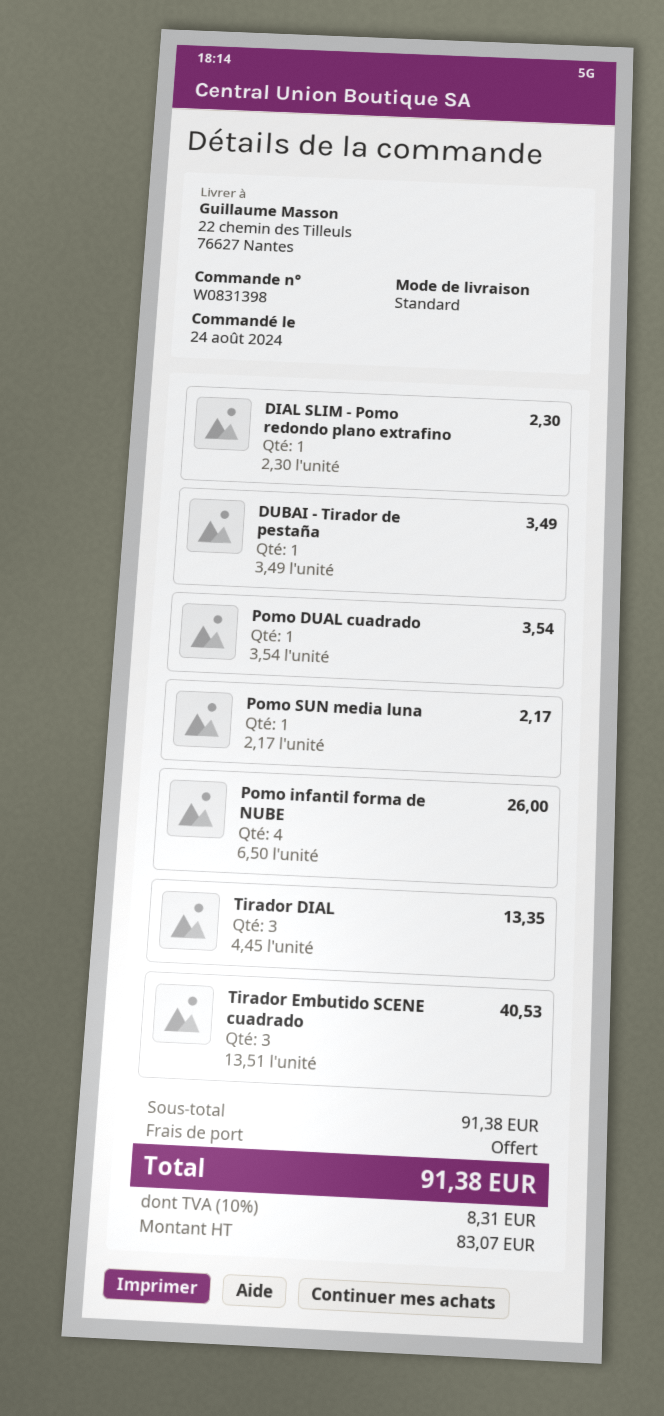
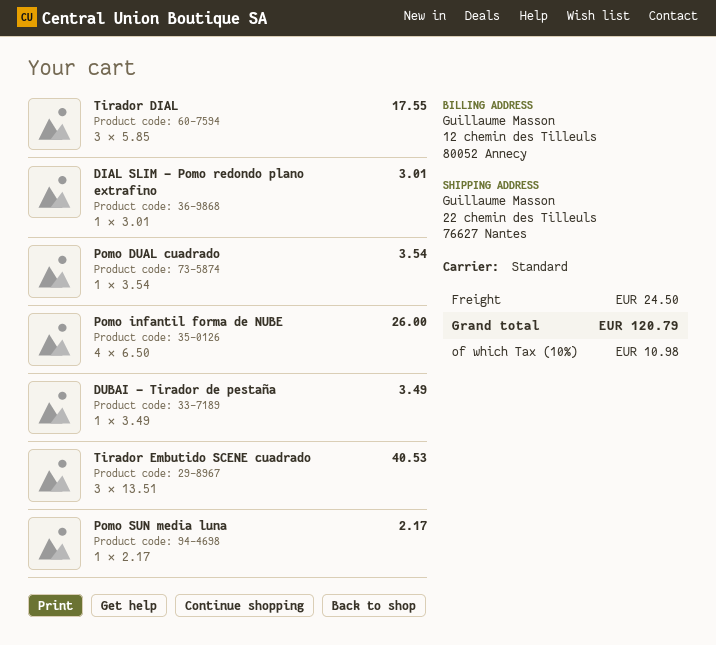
DIAL SLIM - Pomo redondo plano extrafino: 1 x 2.30 = 2.30 -> 1 x 3.01 = 3.01
Tirador DIAL: 3 x 4.45 = 13.35 -> 3 x 5.85 = 17.55
shipping: 0.00 -> 24.50
tax: 10% = 8.31 -> 10% = 10.98
total: 91.38 -> 120.79

